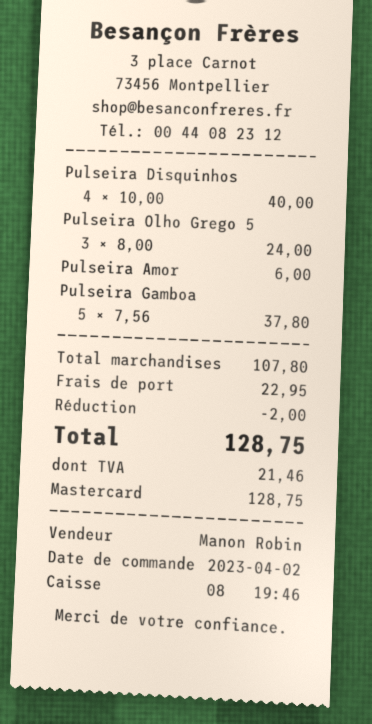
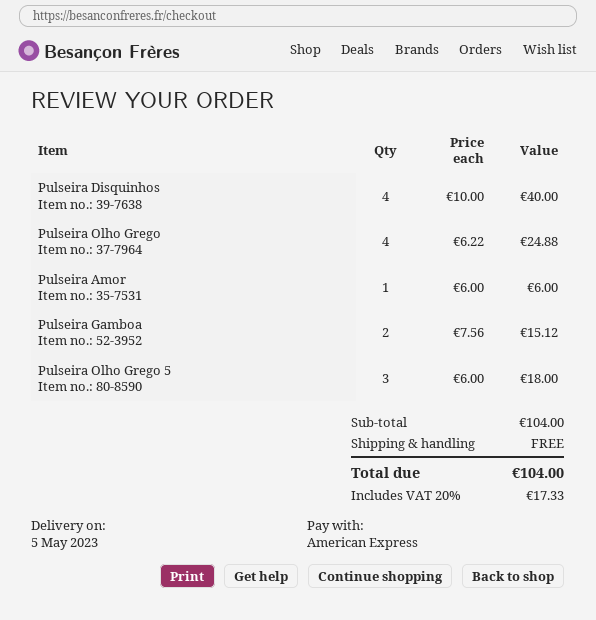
payment method: Mastercard -> American Express
Pulseira Olho Grego 5: 3 x 8.00 = 24.00 -> 3 x 6.00 = 18.00
Pulseira Gamboa: 5 x 7.56 = 37.80 -> 2 x 7.56 = 15.12
Pulseira Olho Grego: none -> 4 x 6.22 = 24.88
subtotal: 107.80 -> 104.00
discount: 2.00 -> none
shipping: 22.95 -> 0.00
tax: 21.46 -> 17.33
total: 128.75 -> 104.00

